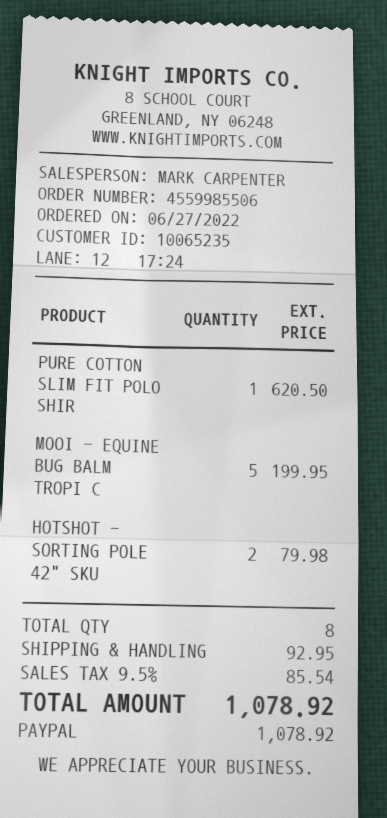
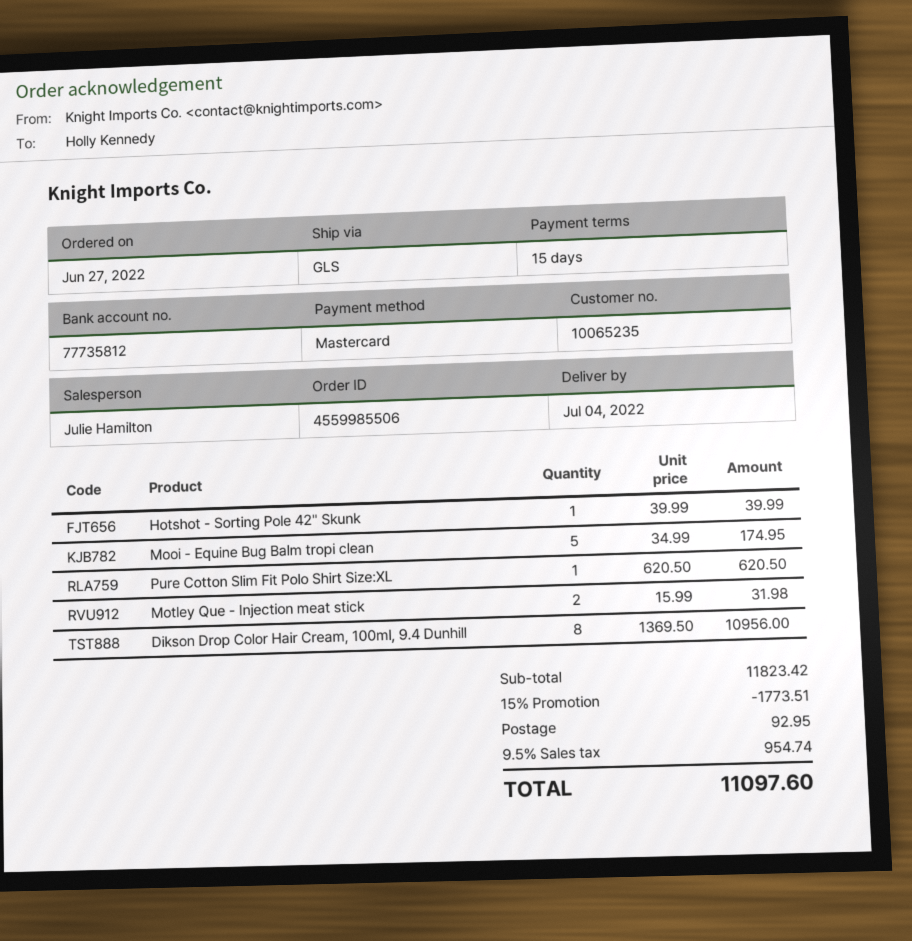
sales rep: MARK CARPENTER -> Julie Hamilton
payment method: PayPal -> Mastercard
MOOI - EQUINE BUG BALM TROPI C: 5 for 199.95 -> 5 for 174.95
HOTSHOT - SORTING POLE 42" SKU: 2 for 79.98 -> 1 for 39.99
Motley Que - Injection meat stick: none -> 2 for 31.98
Dikson Drop Color Hair Cream, 100ml, 9.4 Dunhill: none -> 8 for 10956.00
discount: none -> 15% = 1773.51
tax: 9.5% = 85.54 -> 9.5% = 954.74
total: 1078.92 -> 11097.60

